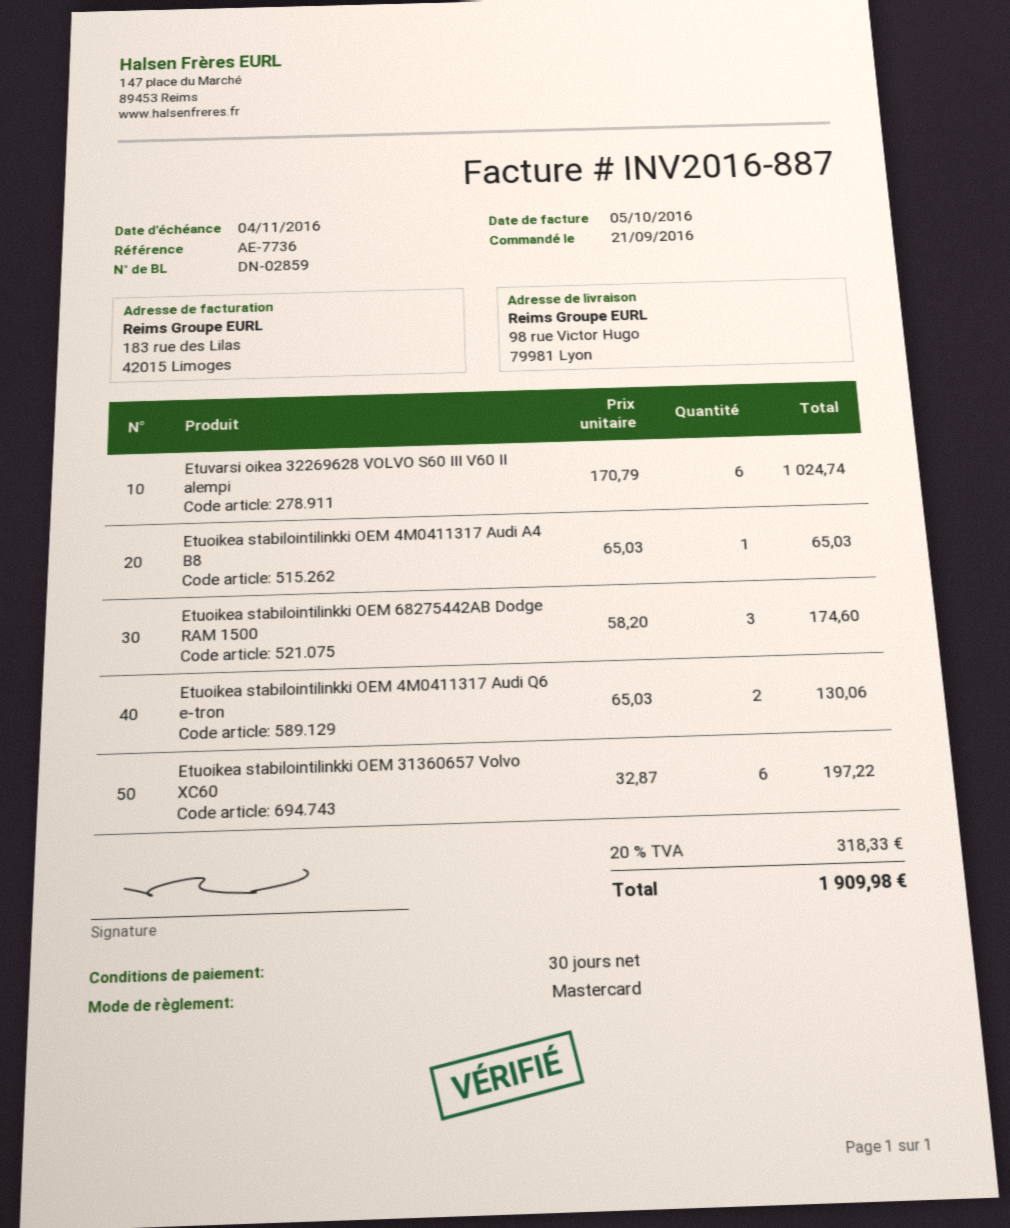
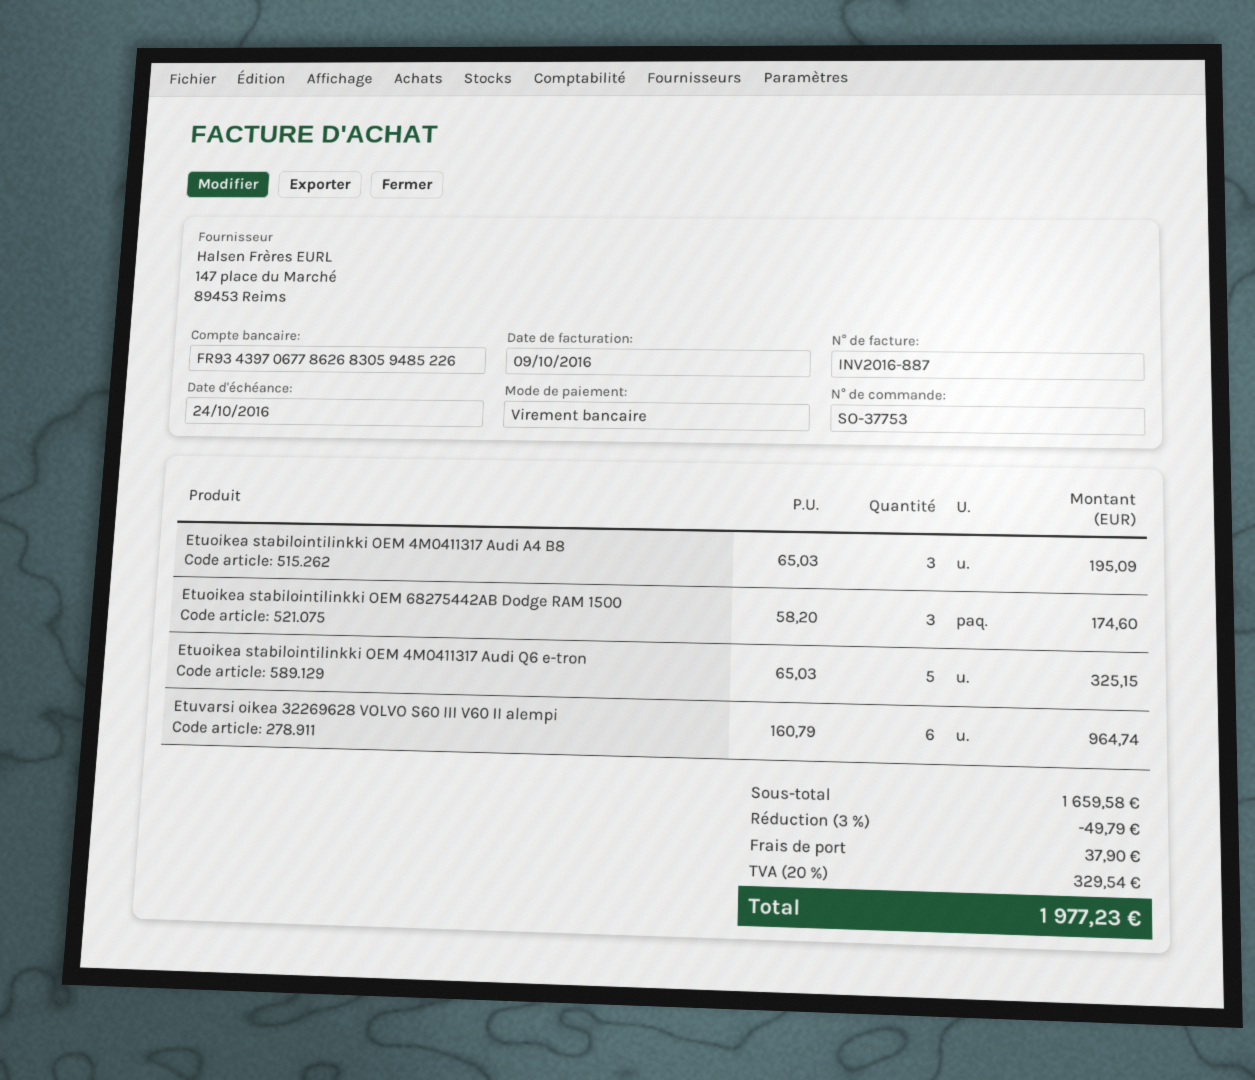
invoice date: 2016-10-05 -> 2016-10-09
due date: 2016-11-04 -> 2016-10-24
payment method: Mastercard -> bank transfer
Etuvarsi oikea 32269628 VOLVO S60 III V60 II alempi: 6 x 170.79 = 1024.74 -> 6 x 160.79 = 964.74
Etuoikea stabilointilinkki OEM 4M0411317 Audi A4 B8: 1 x 65.03 = 65.03 -> 3 x 65.03 = 195.09
Etuoikea stabilointilinkki OEM 4M0411317 Audi Q6 e-tron: 2 x 65.03 = 130.06 -> 5 x 65.03 = 325.15
Etuoikea stabilointilinkki OEM 31360657 Volvo XC60: 6 x 32.87 = 197.22 -> none
discount: none -> 3% = 49.79
shipping: none -> 37.90
tax: 20% = 318.33 -> 20% = 329.54
total: 1909.98 -> 1977.23

